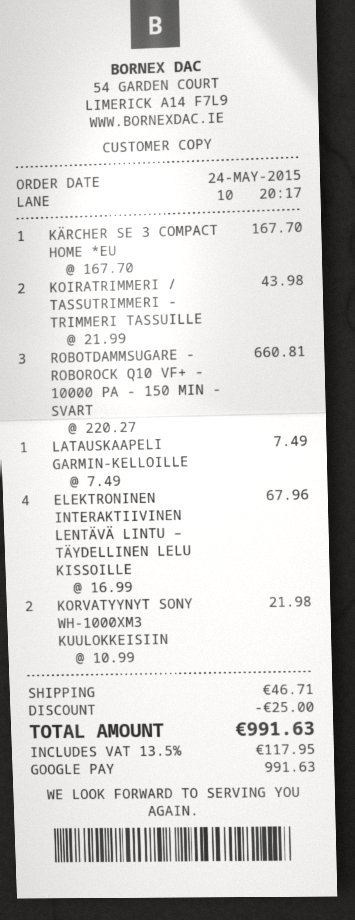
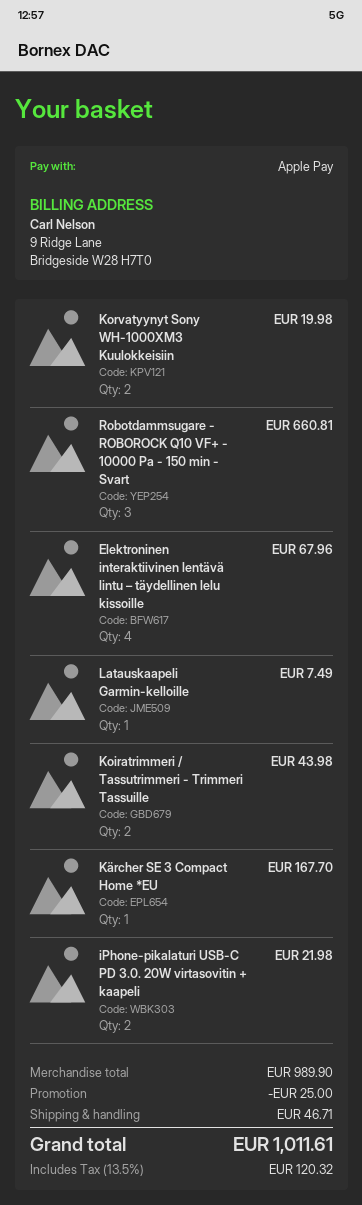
payment method: Google Pay -> Apple Pay
KORVATYYNYT SONY WH-1000XM3 KUULOKKEISIIN: 2 for 21.98 -> 2 for 19.98
iPhone-pikalaturi USB-C PD 3.0. 20W virtasovitin + kaapeli: none -> 2 for 21.98
tax: 13.5% = 117.95 -> 13.5% = 120.32
total: 991.63 -> 1011.61

